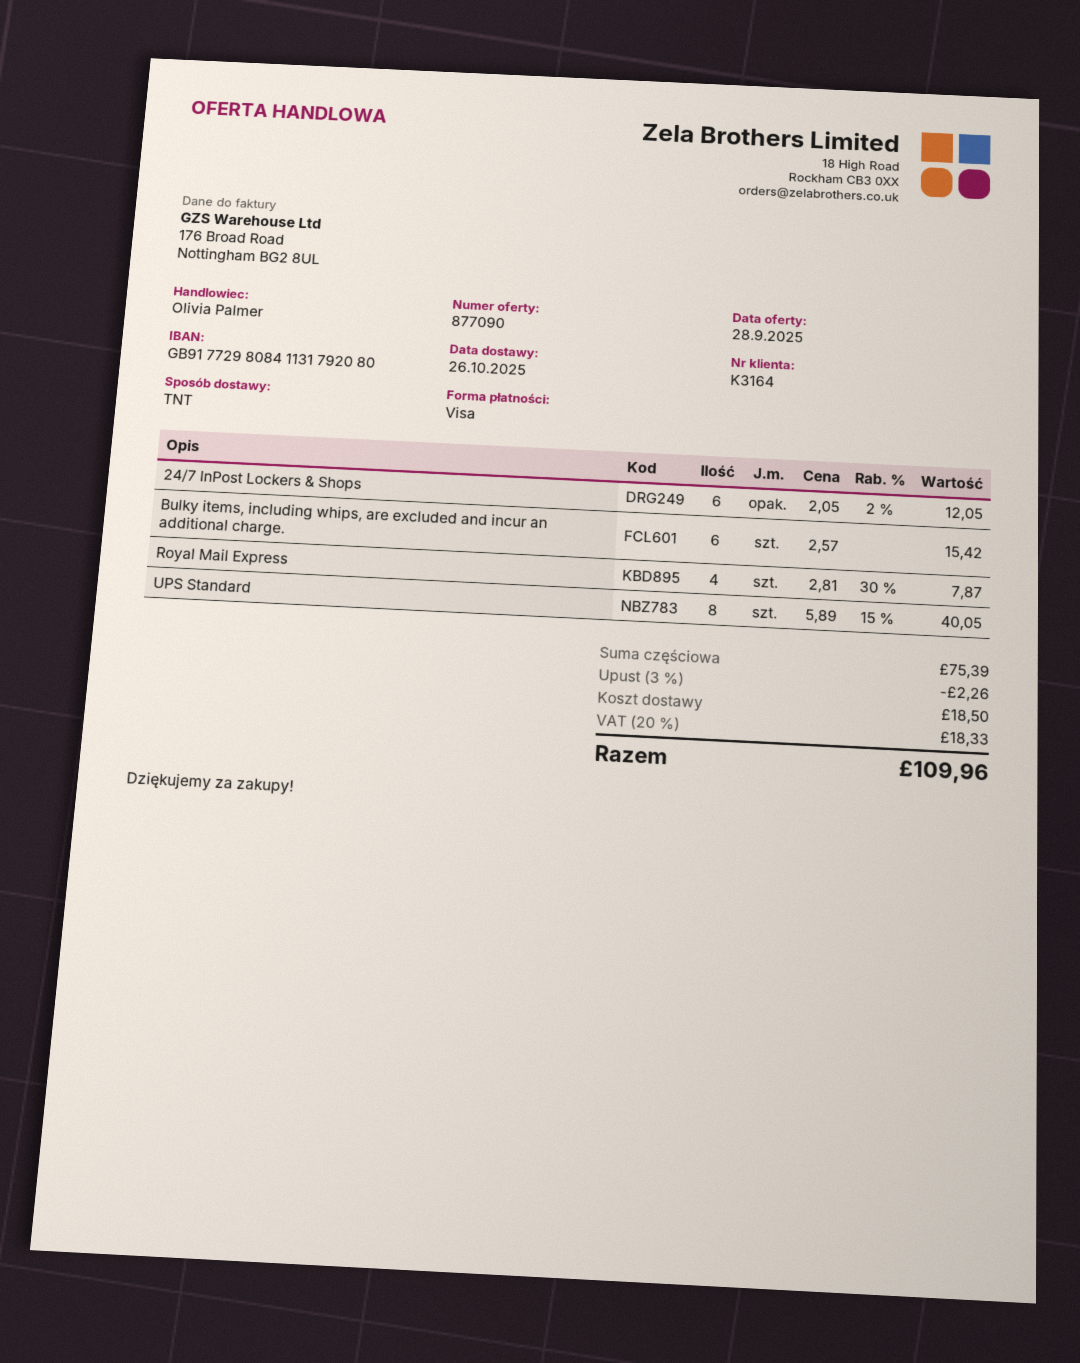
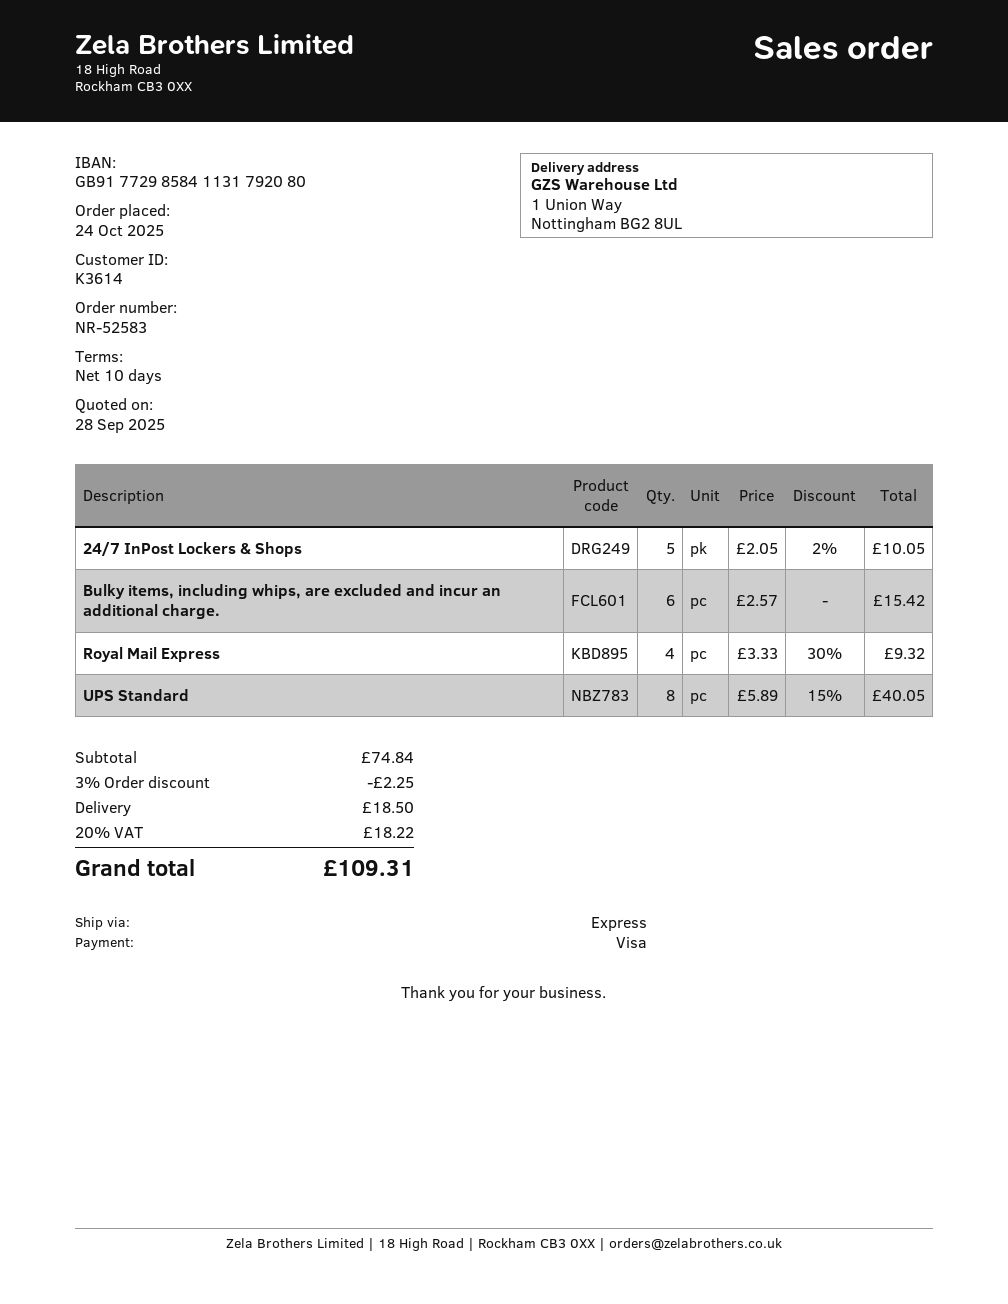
customer number: K3164 -> K3614
bank account: GB91772980841131792080 -> GB91772985841131792080
shipping method: TNT -> express
24/7 InPost Lockers & Shops: 6 x 2.05 - 2% = 12.05 -> 5 x 2.05 - 2% = 10.05
Royal Mail Express: 4 x 2.81 - 30% = 7.87 -> 4 x 3.33 - 30% = 9.32
subtotal: 75.39 -> 74.84
discount: 3% = 2.26 -> 3% = 2.25
tax: 20% = 18.33 -> 20% = 18.22
total: 109.96 -> 109.31

